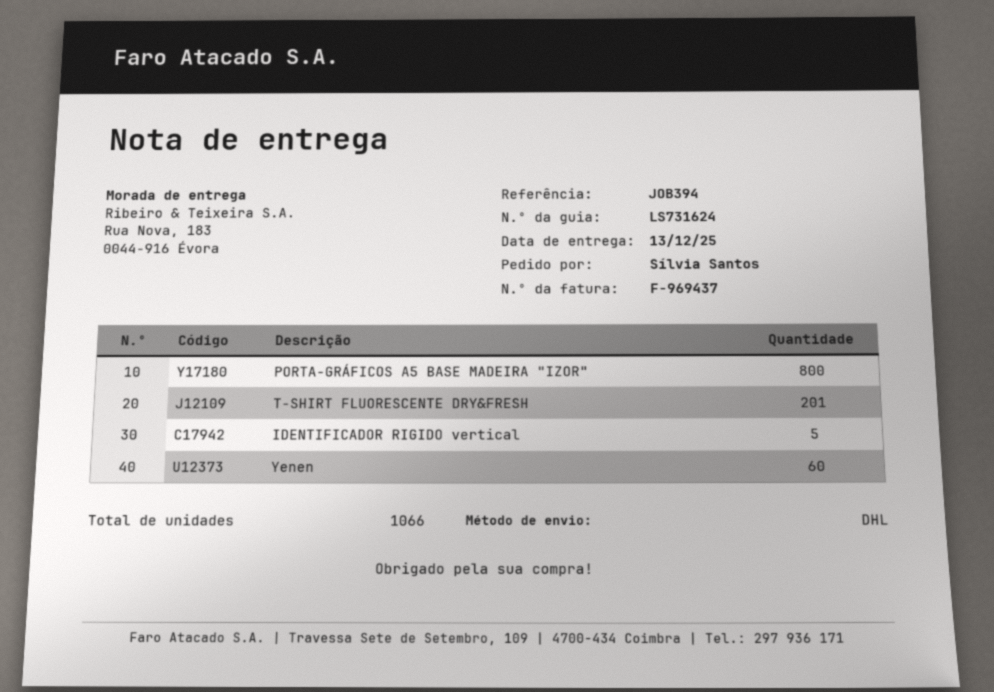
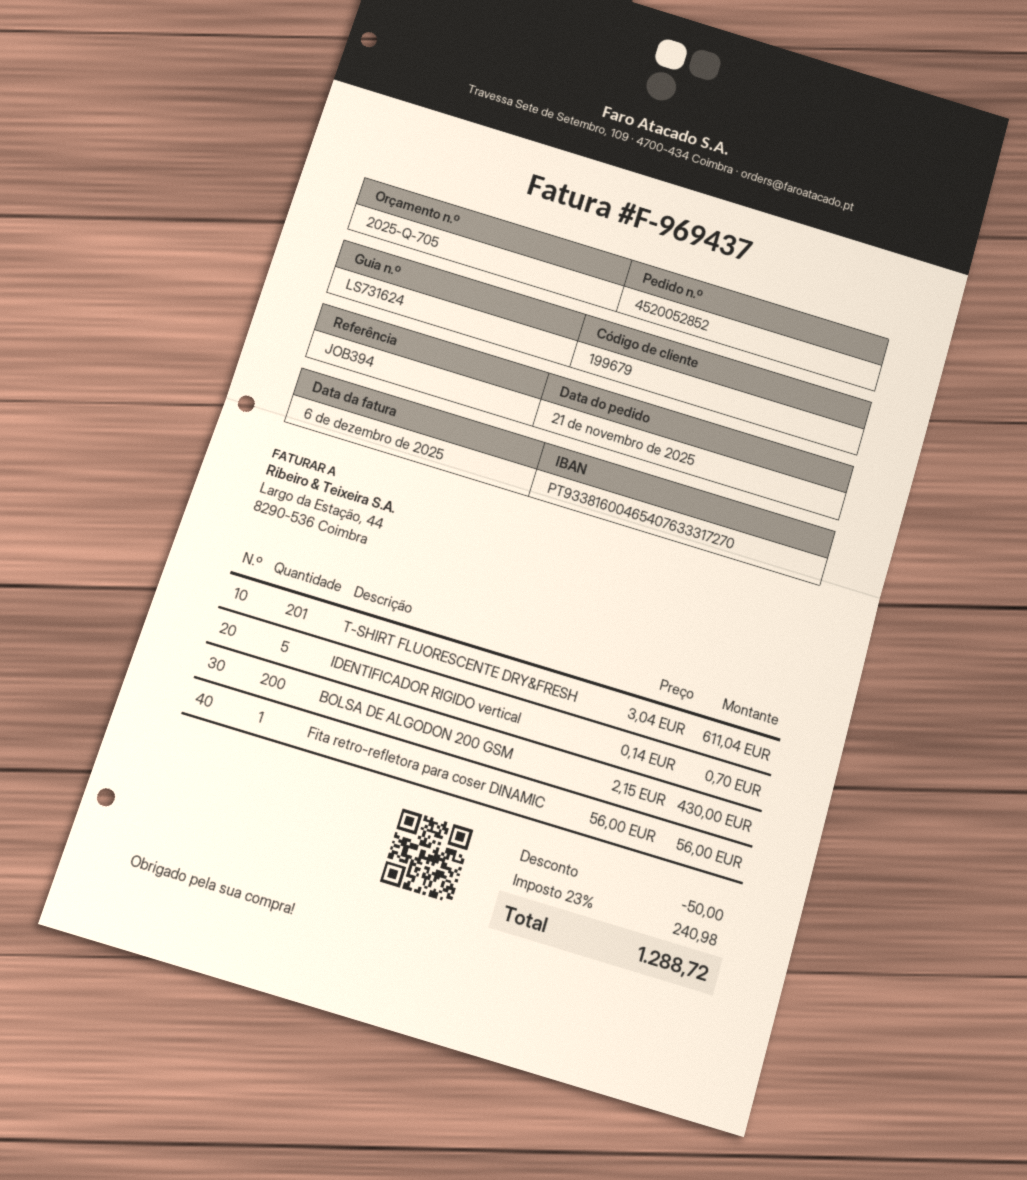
PORTA-GRÁFICOS A5 BASE MADEIRA "IZOR": 800 -> none
Yenen: 60 -> none
BOLSA DE ALGODON 200 GSM: none -> 200
Fita retro-refletora para coser DINAMIC: none -> 1

